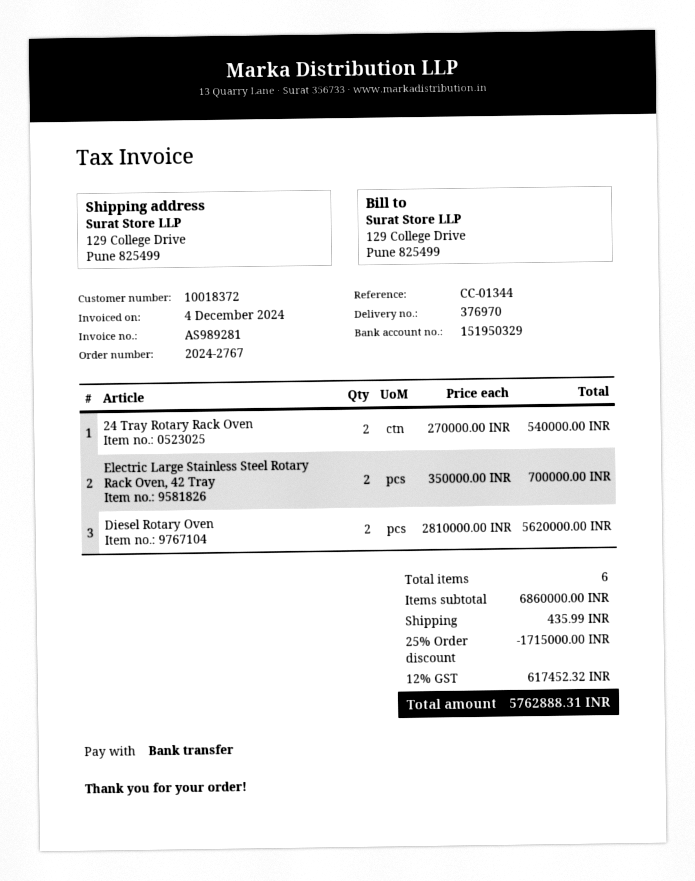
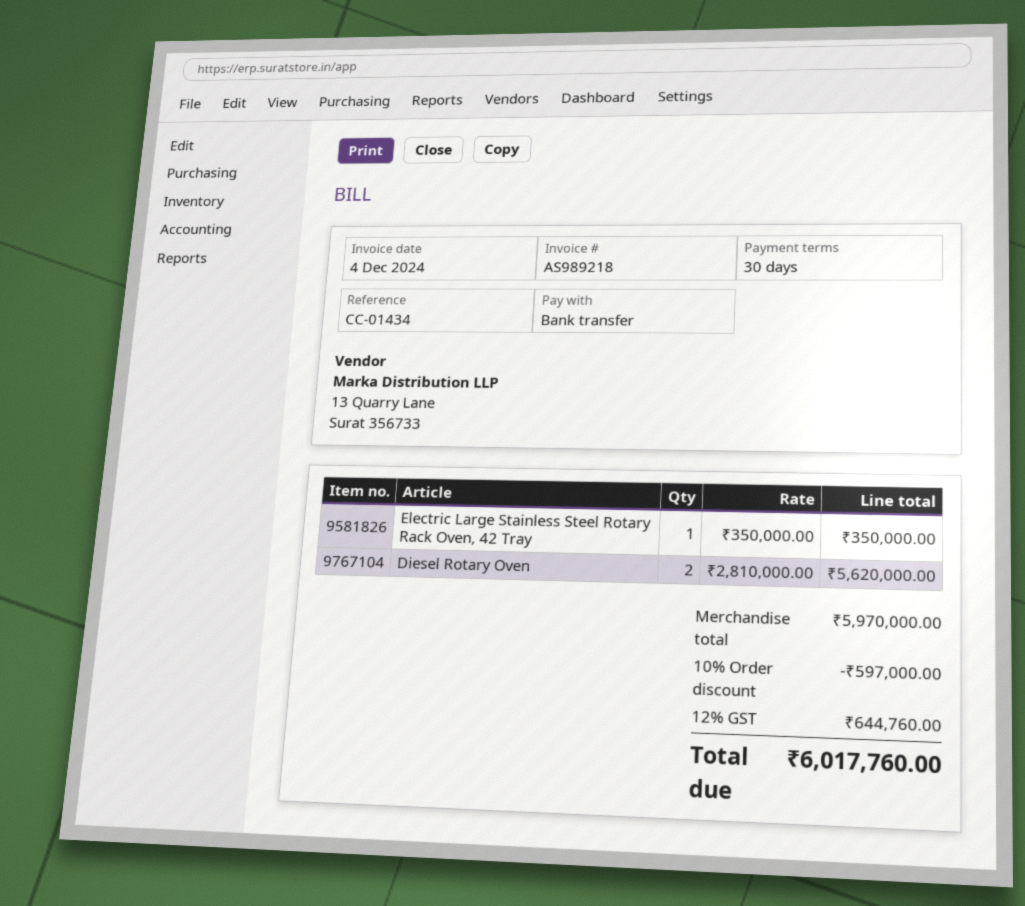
invoice number: AS989281 -> AS989218
reference: CC-01344 -> CC-01434
24 Tray Rotary Rack Oven: 2 x 270000.00 = 540000.00 -> none
Electric Large Stainless Steel Rotary Rack Oven, 42 Tray: 2 x 350000.00 = 700000.00 -> 1 x 350000.00 = 350000.00
subtotal: 6860000.00 -> 5970000.00
discount: 25% = 1715000.00 -> 10% = 597000.00
shipping: 435.99 -> none
tax: 12% = 617452.32 -> 12% = 644760.00
total: 5762888.31 -> 6017760.00

